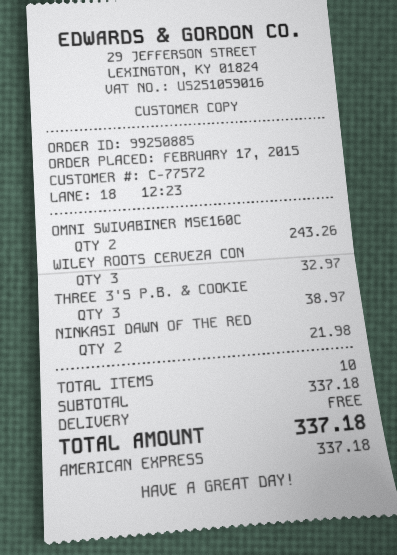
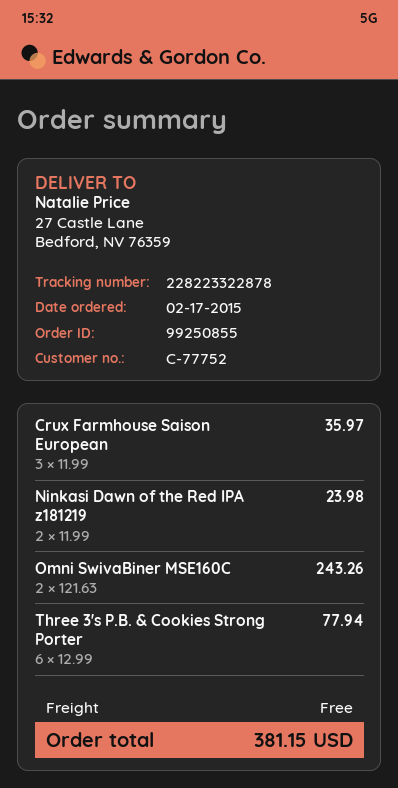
order number: 99250885 -> 99250855
customer number: C-77572 -> C-77752
WILEY ROOTS CERVEZA CON: 3 for 32.97 -> none
THREE 3'S P.B. & COOKIE: 3 for 38.97 -> 6 for 77.94
NINKASI DAWN OF THE RED: 2 for 21.98 -> 2 for 23.98
Crux Farmhouse Saison European: none -> 3 for 35.97
total: 337.18 -> 381.15

